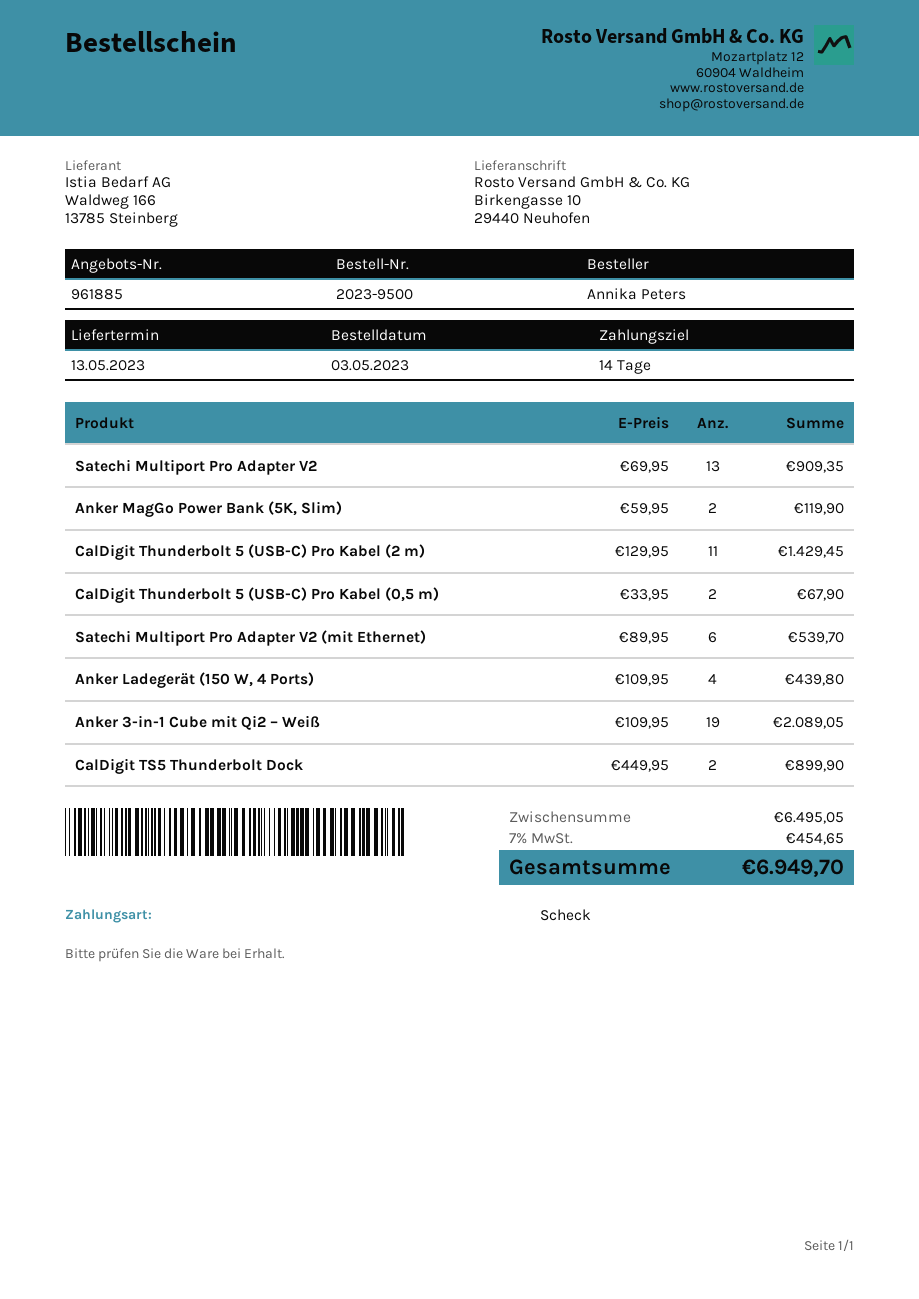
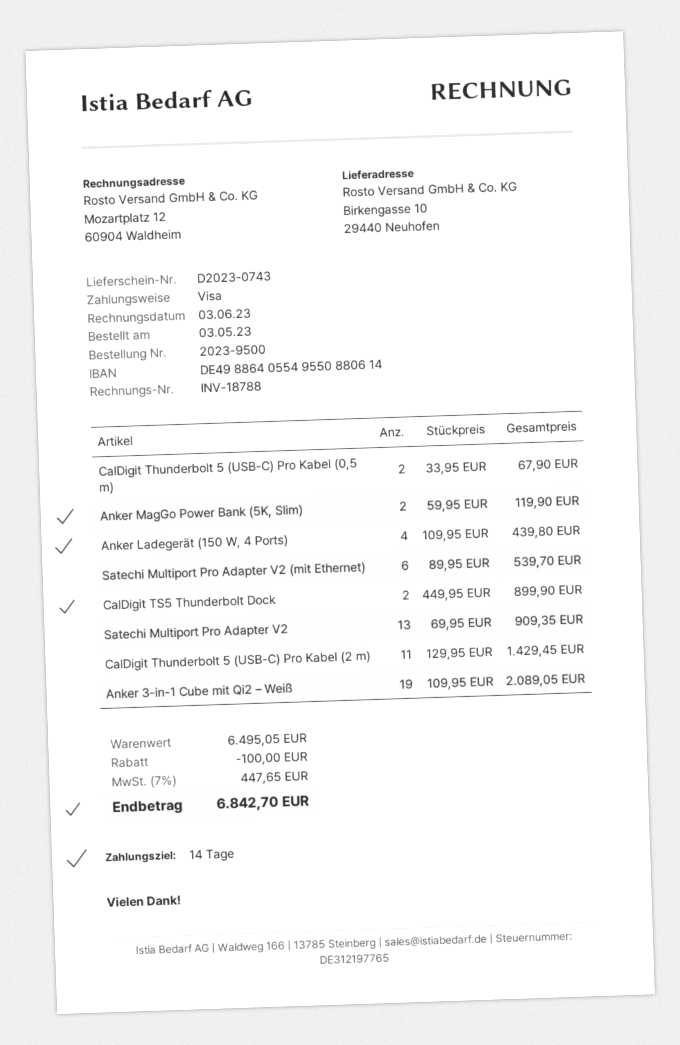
payment method: cheque -> Visa
discount: none -> 100.00
tax: 7% = 454.65 -> 7% = 447.65
total: 6949.70 -> 6842.70

